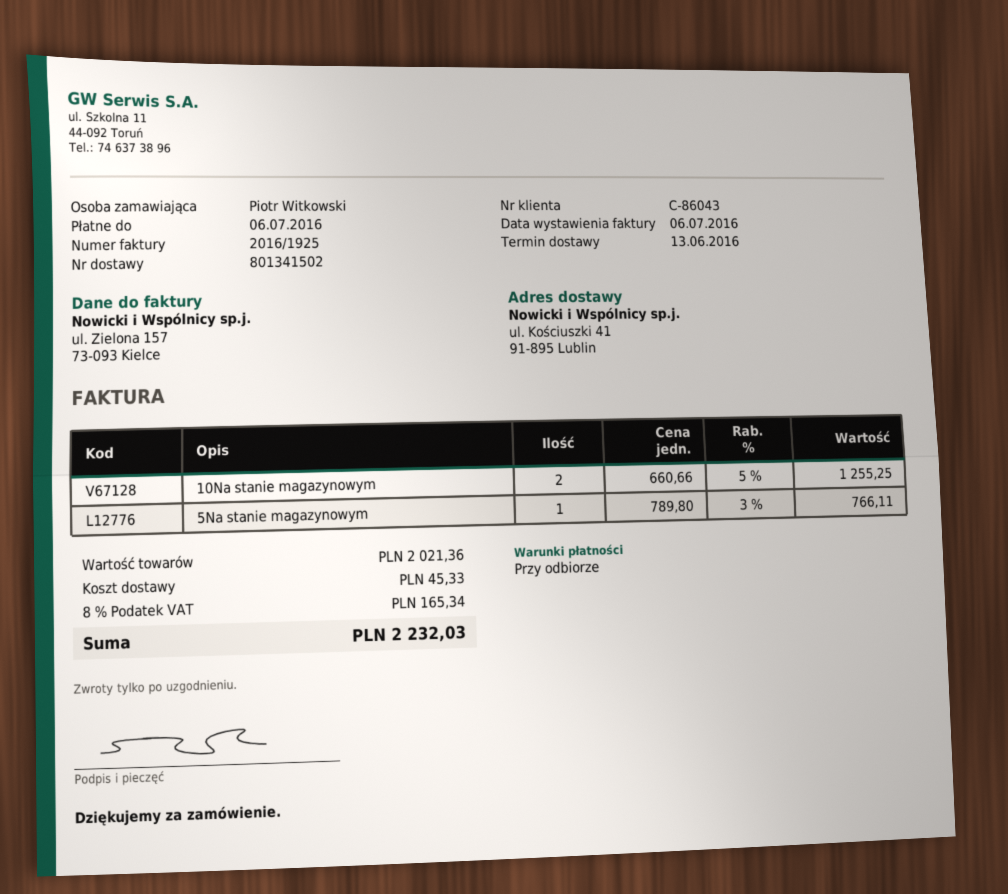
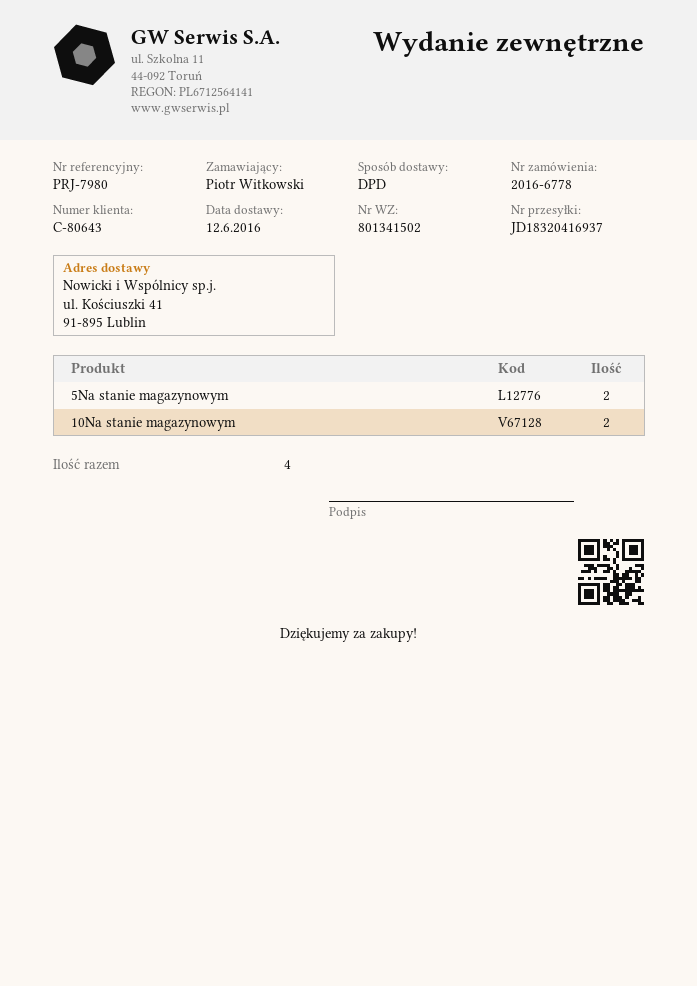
delivery date: 2016-06-13 -> 2016-06-12
customer number: C-86043 -> C-80643
5Na stanie magazynowym: 1 -> 2

